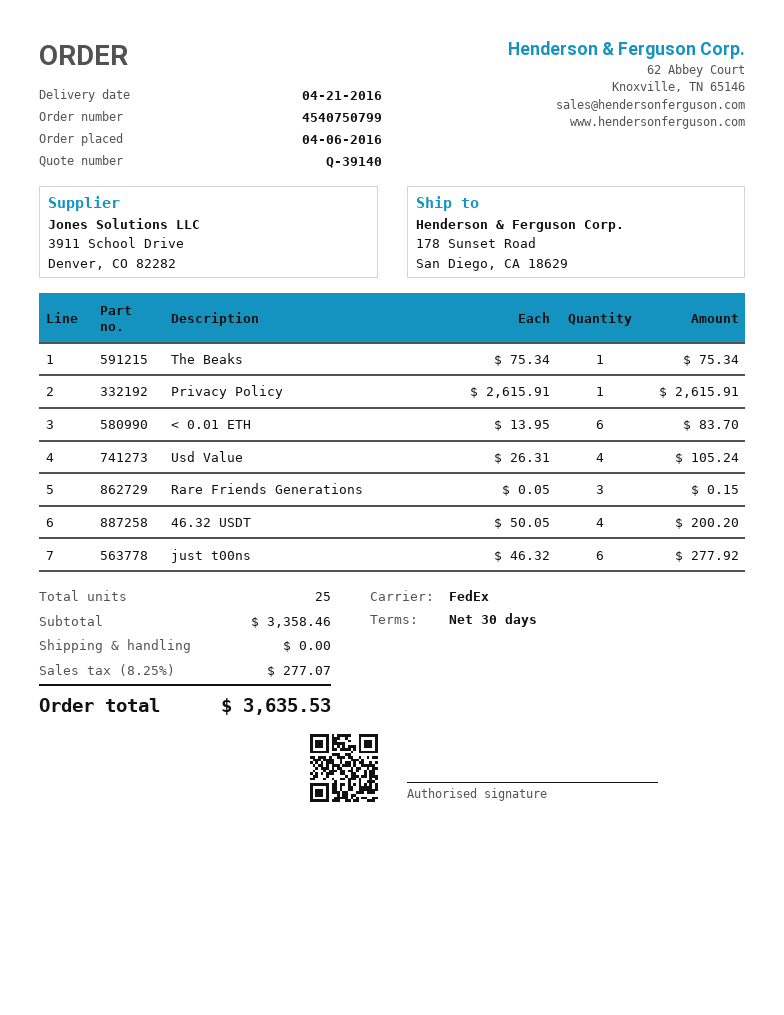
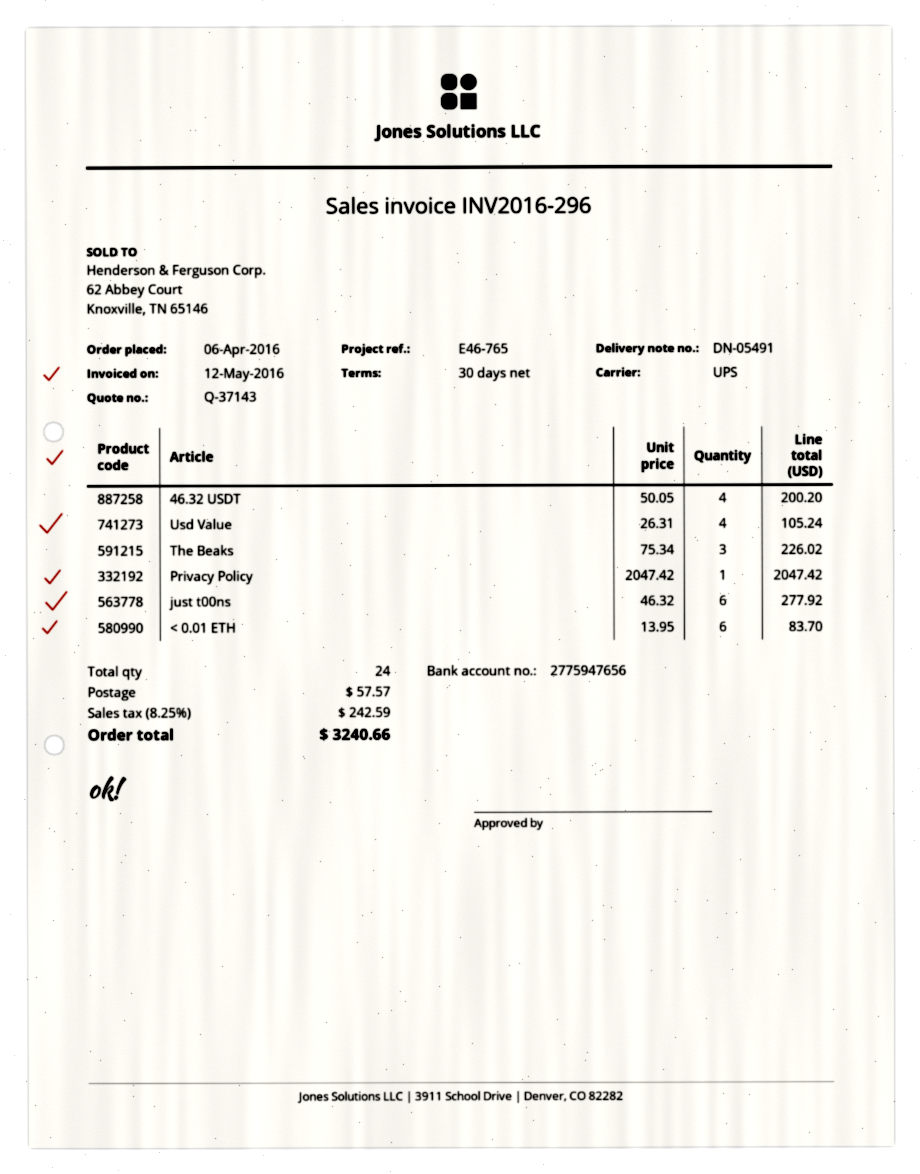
quote number: Q-39140 -> Q-37143
shipping method: FedEx -> UPS
The Beaks: 1 x 75.34 = 75.34 -> 3 x 75.34 = 226.02
Privacy Policy: 1 x 2615.91 = 2615.91 -> 1 x 2047.42 = 2047.42
Rare Friends Generations: 3 x 0.05 = 0.15 -> none
total quantity: 25 -> 24
shipping: 0.00 -> 57.57
tax: 8.25% = 277.07 -> 8.25% = 242.59
total: 3635.53 -> 3240.66

